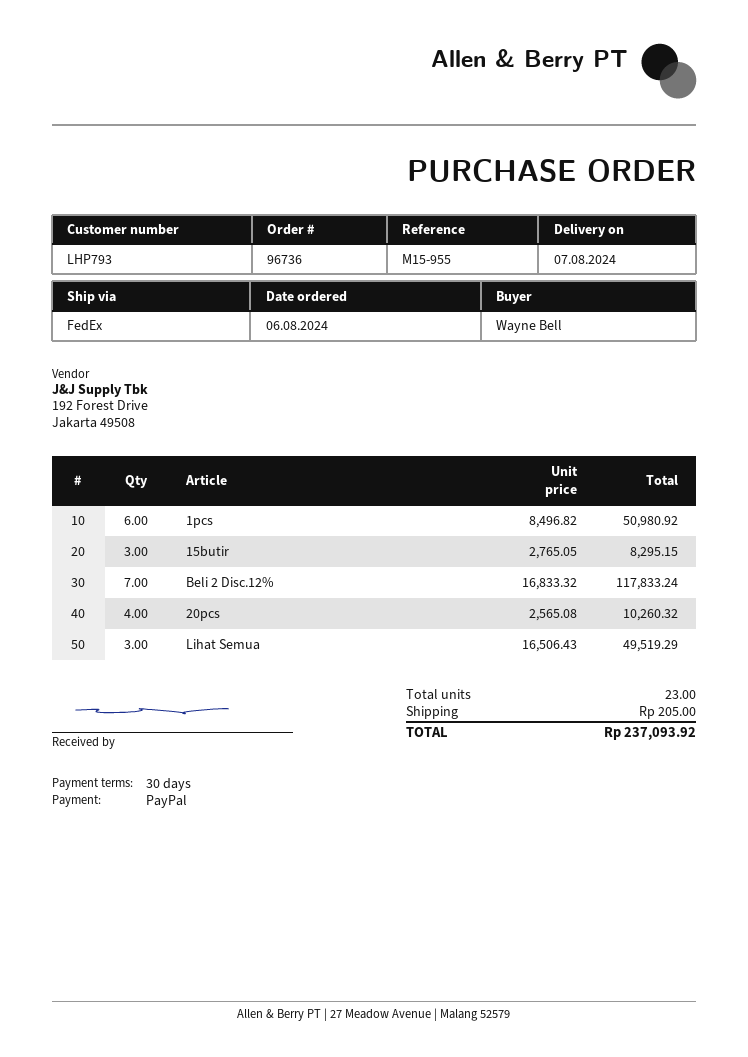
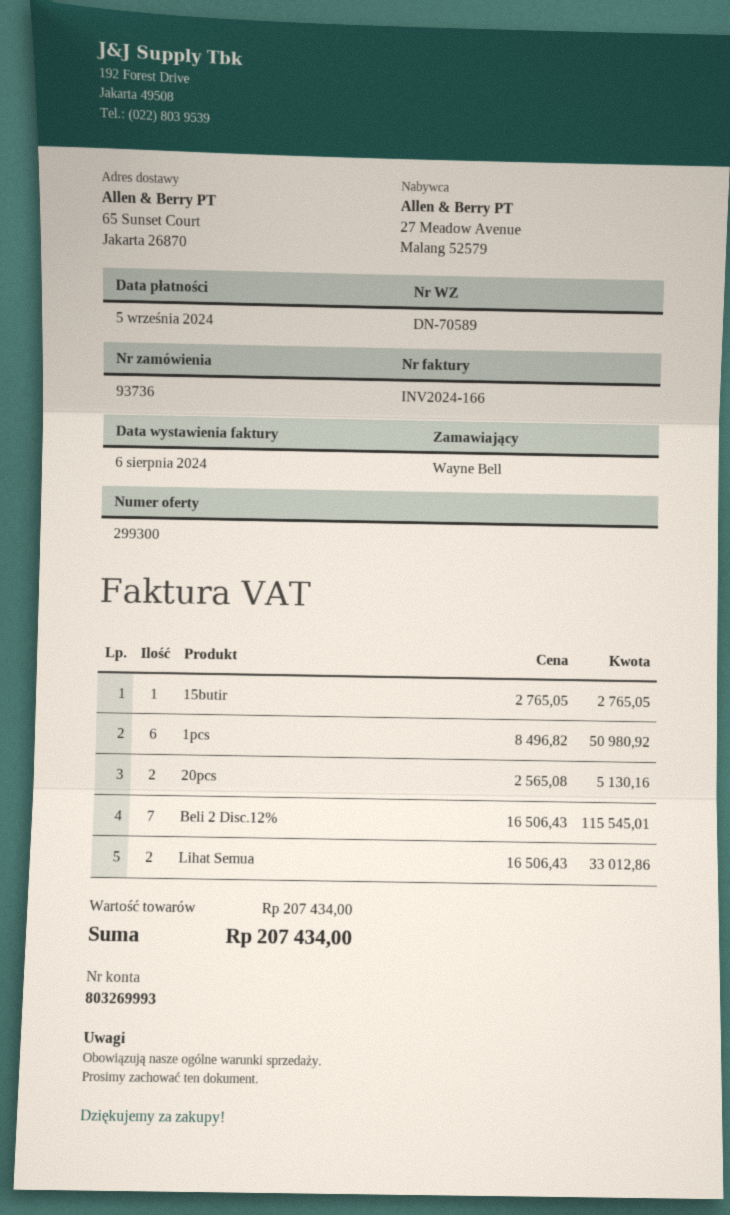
order number: 96736 -> 93736
15butir: 3 x 2765.05 = 8295.15 -> 1 x 2765.05 = 2765.05
Beli 2 Disc.12%: 7 x 16833.32 = 117833.24 -> 7 x 16506.43 = 115545.01
20pcs: 4 x 2565.08 = 10260.32 -> 2 x 2565.08 = 5130.16
Lihat Semua: 3 x 16506.43 = 49519.29 -> 2 x 16506.43 = 33012.86
shipping: 205.00 -> none
total: 237093.92 -> 207434.00

